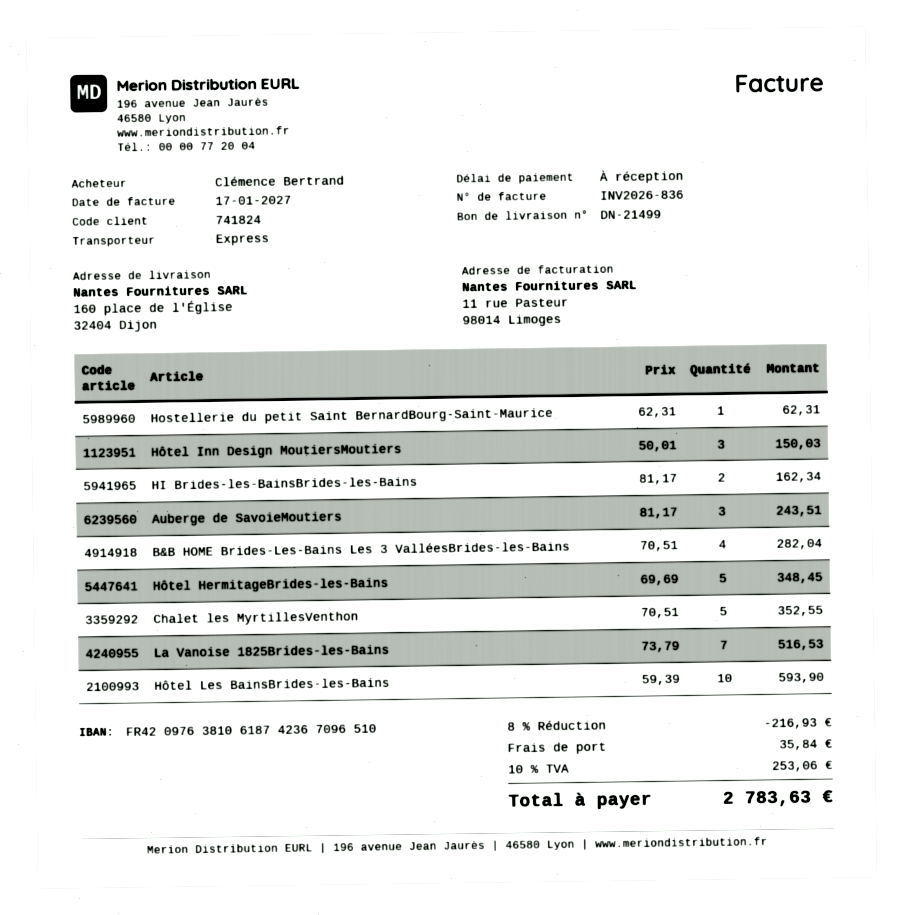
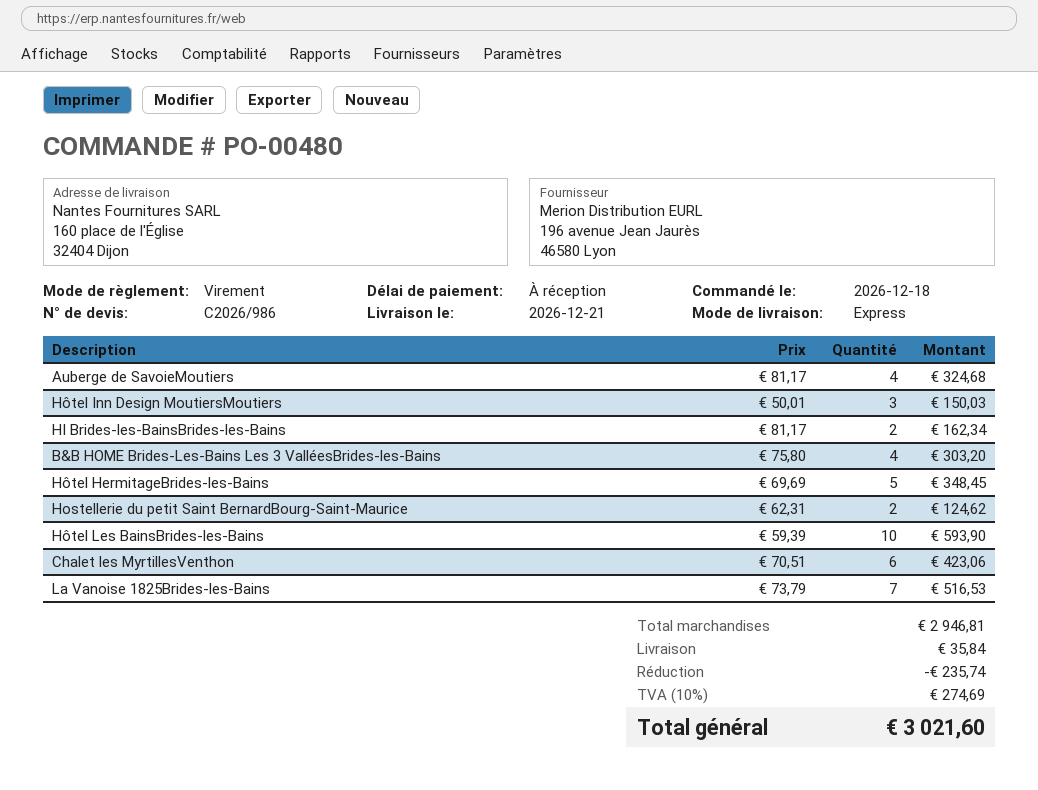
Hostellerie du petit Saint BernardBourg-Saint-Maurice: 1 x 62.31 = 62.31 -> 2 x 62.31 = 124.62
Auberge de SavoieMoutiers: 3 x 81.17 = 243.51 -> 4 x 81.17 = 324.68
B&B HOME Brides-Les-Bains Les 3 ValléesBrides-les-Bains: 4 x 70.51 = 282.04 -> 4 x 75.80 = 303.20
Chalet les MyrtillesVenthon: 5 x 70.51 = 352.55 -> 6 x 70.51 = 423.06
discount: 216.93 -> 235.74
tax: 10% = 253.06 -> 10% = 274.69
total: 2783.63 -> 3021.60

